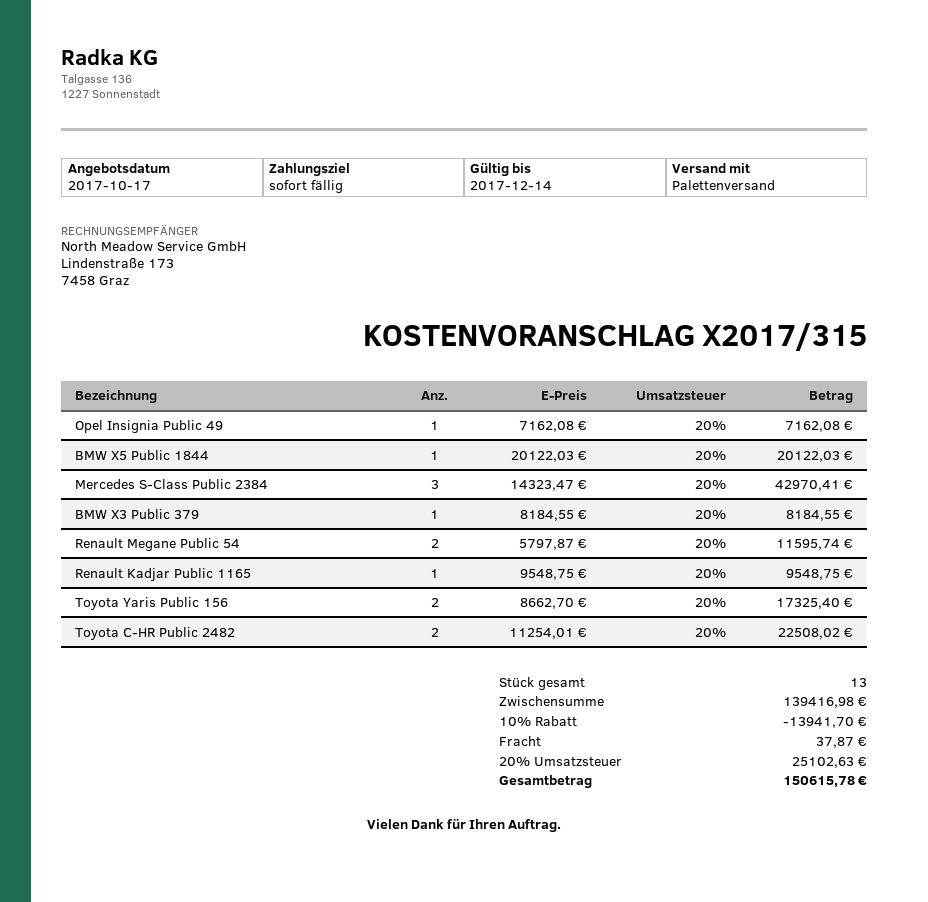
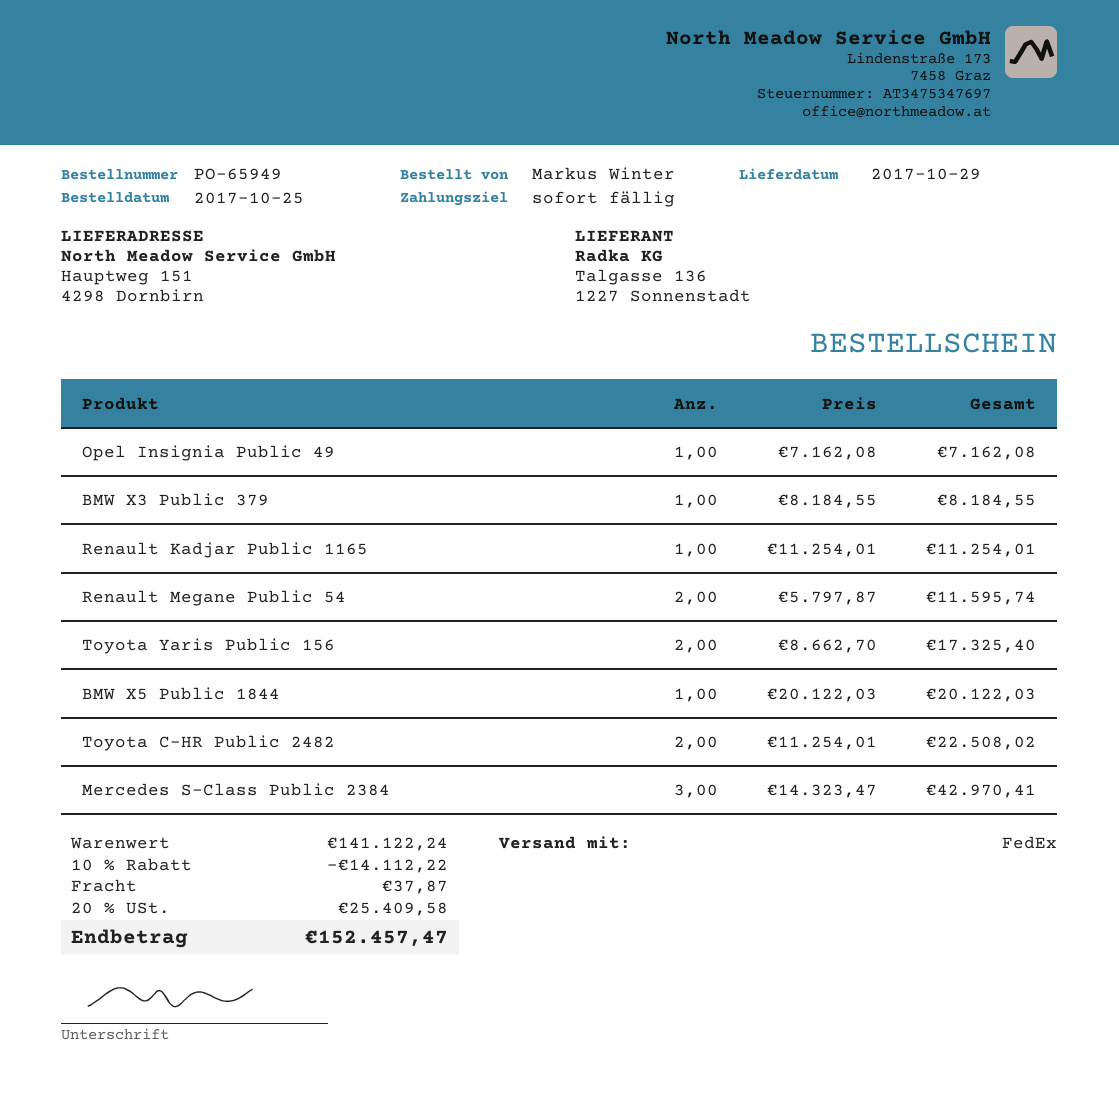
shipping method: pallet freight -> FedEx
Renault Kadjar Public 1165: 1 x 9548.75 = 9548.75 -> 1 x 11254.01 = 11254.01
subtotal: 139416.98 -> 141122.24
discount: 10% = 13941.70 -> 10% = 14112.22
tax: 20% = 25102.63 -> 20% = 25409.58
total: 150615.78 -> 152457.47

